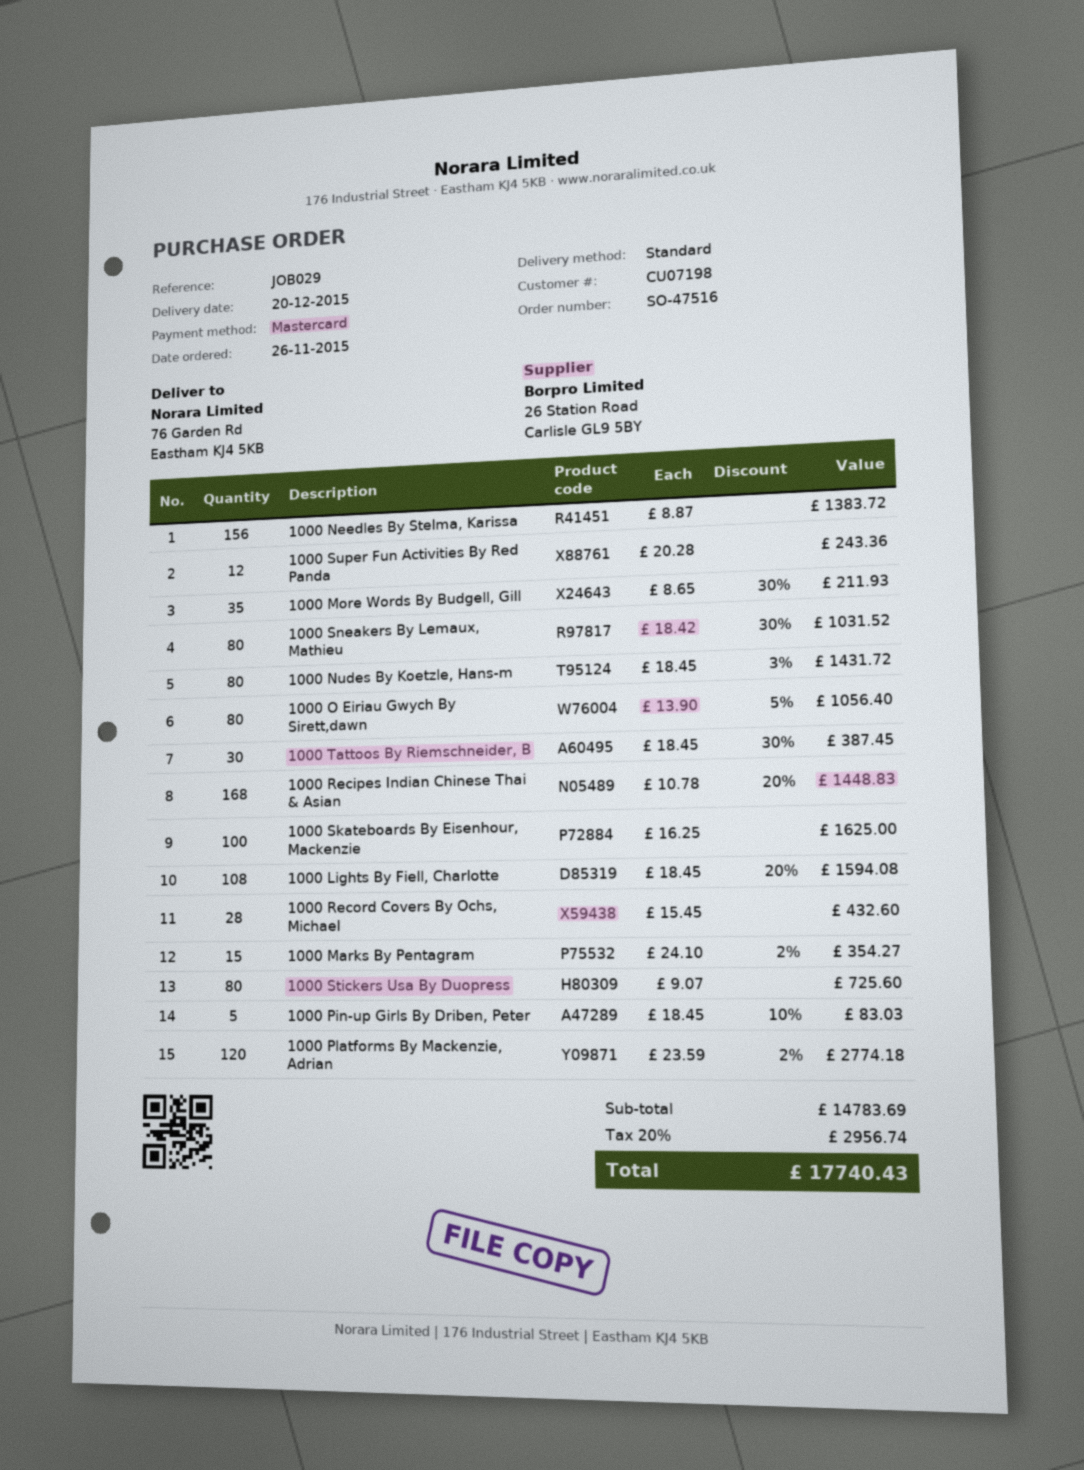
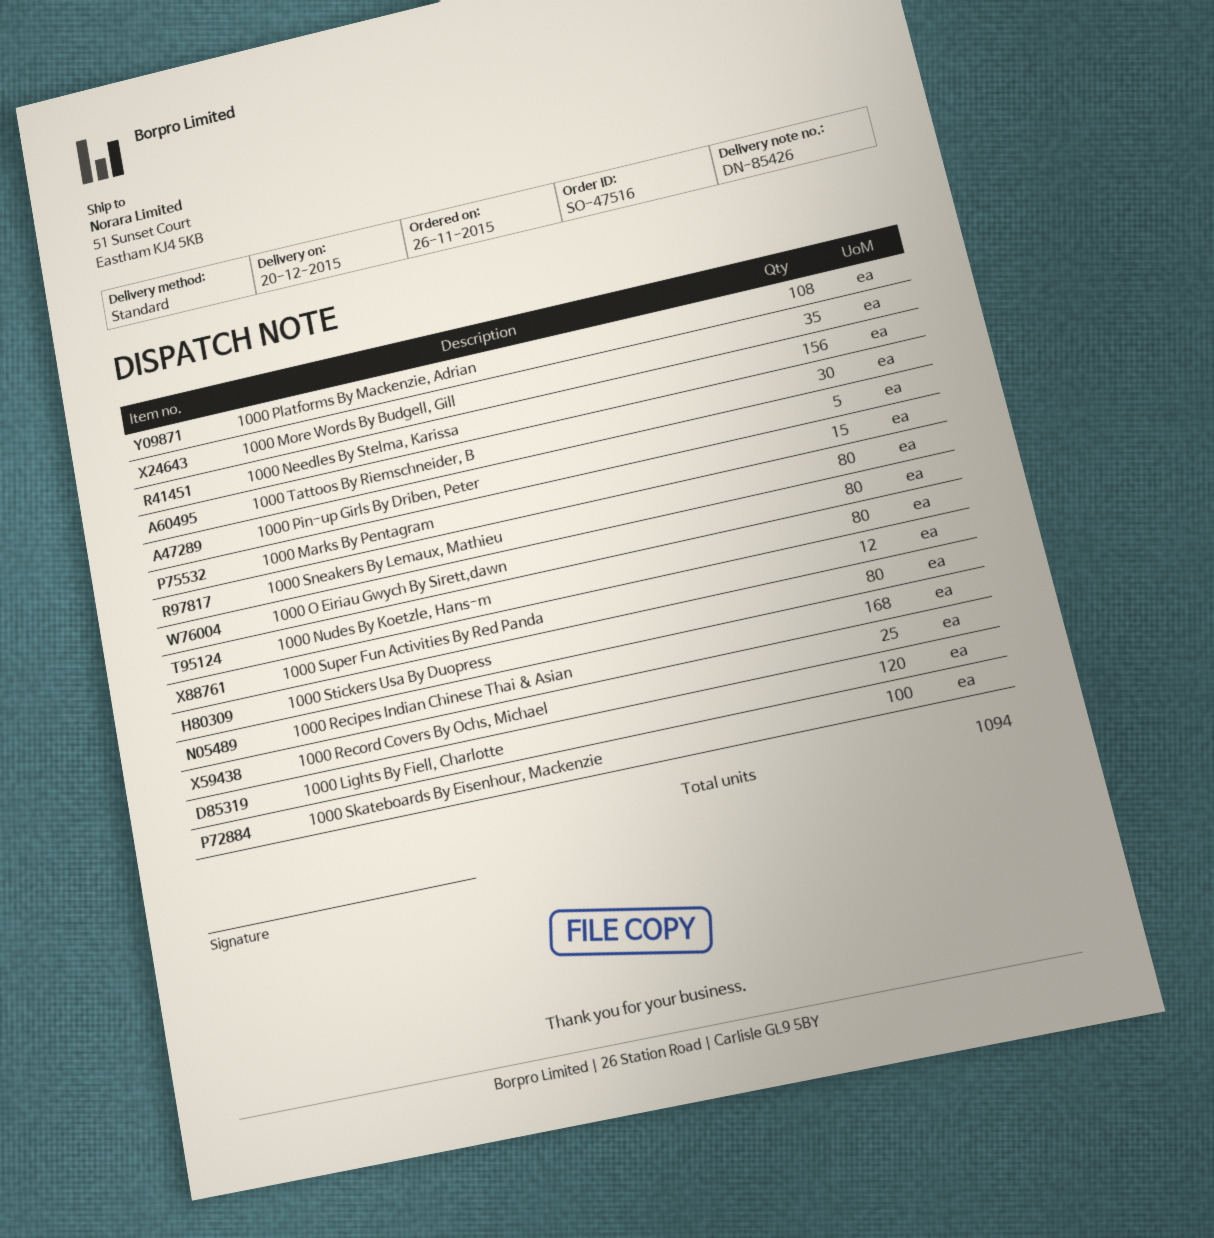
ship to: 76 Garden Rd, Eastham KJ4 5KB -> 51 Sunset Court, Eastham KJ4 5KB
1000 Lights By Fiell, Charlotte: 108 -> 120
1000 Record Covers By Ochs, Michael: 28 -> 25
1000 Platforms By Mackenzie, Adrian: 120 -> 108

